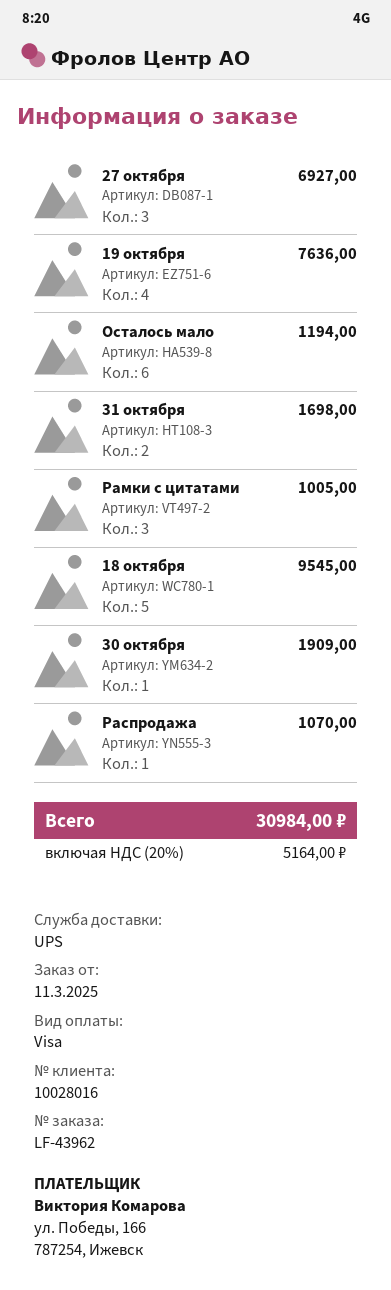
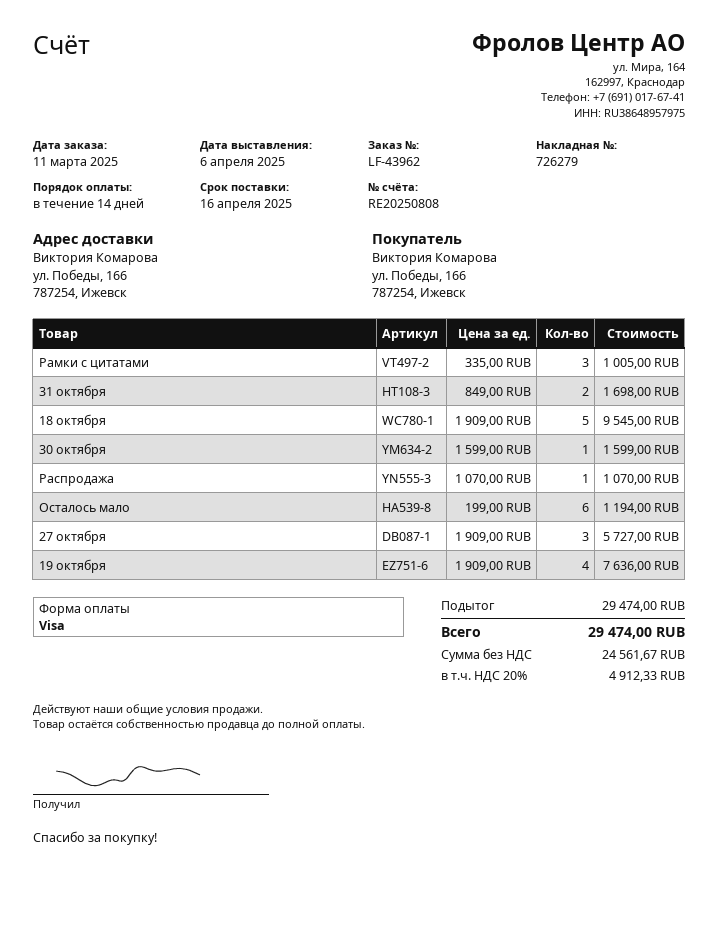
27 октября: 3 for 6927.00 -> 3 for 5727.00
30 октября: 1 for 1909.00 -> 1 for 1599.00
tax: 20% = 5164.00 -> 20% = 4912.33
total: 30984.00 -> 29474.00

